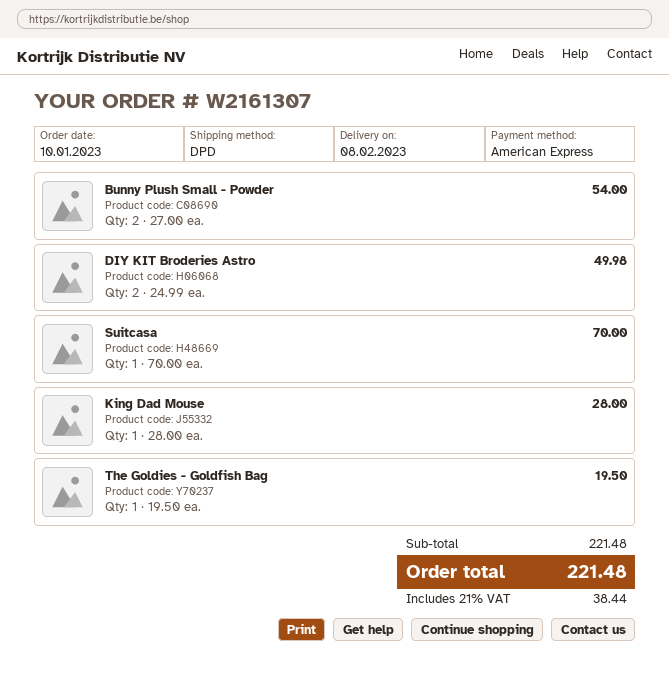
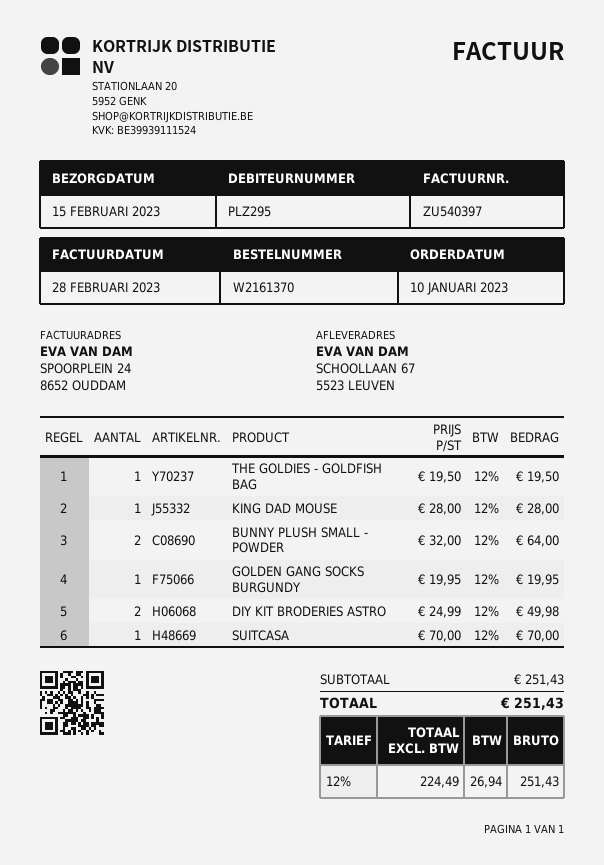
order number: W2161307 -> W2161370
delivery date: 2023-02-08 -> 2023-02-15
Bunny Plush Small - Powder: 2 x 27.00 = 54.00 -> 2 x 32.00 = 64.00
GOLDEN GANG SOCKS BURGUNDY: none -> 1 x 19.95 = 19.95
subtotal: 221.48 -> 251.43
tax: 21% = 38.44 -> 12% = 26.94
total: 221.48 -> 251.43

